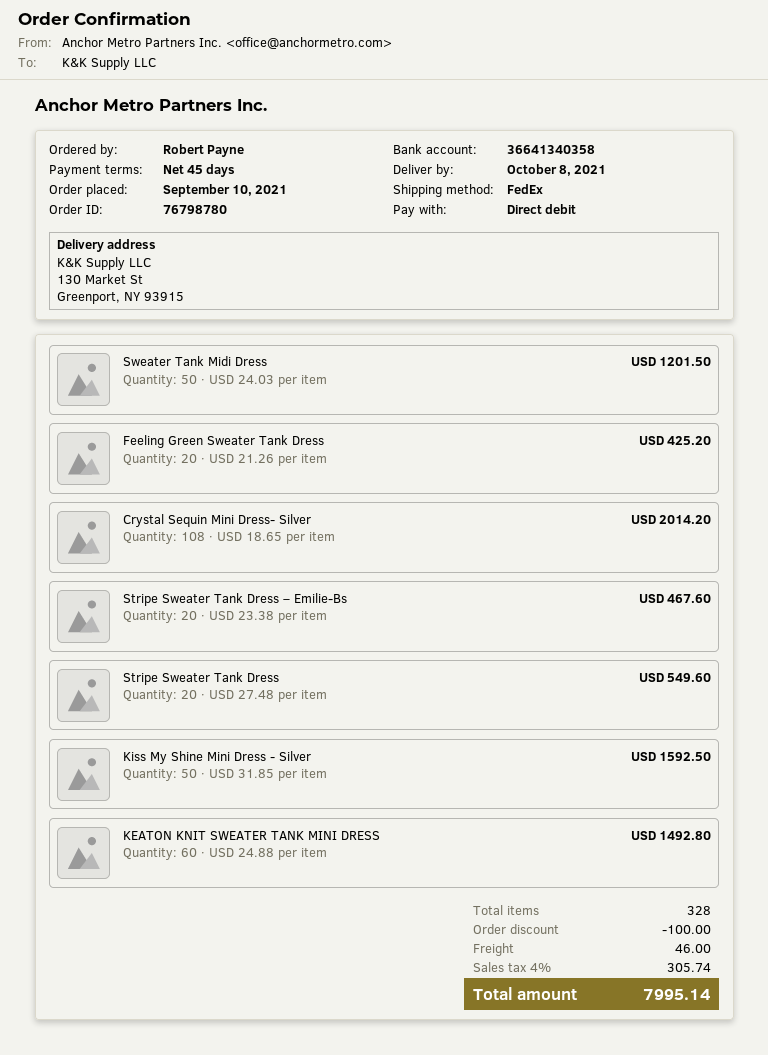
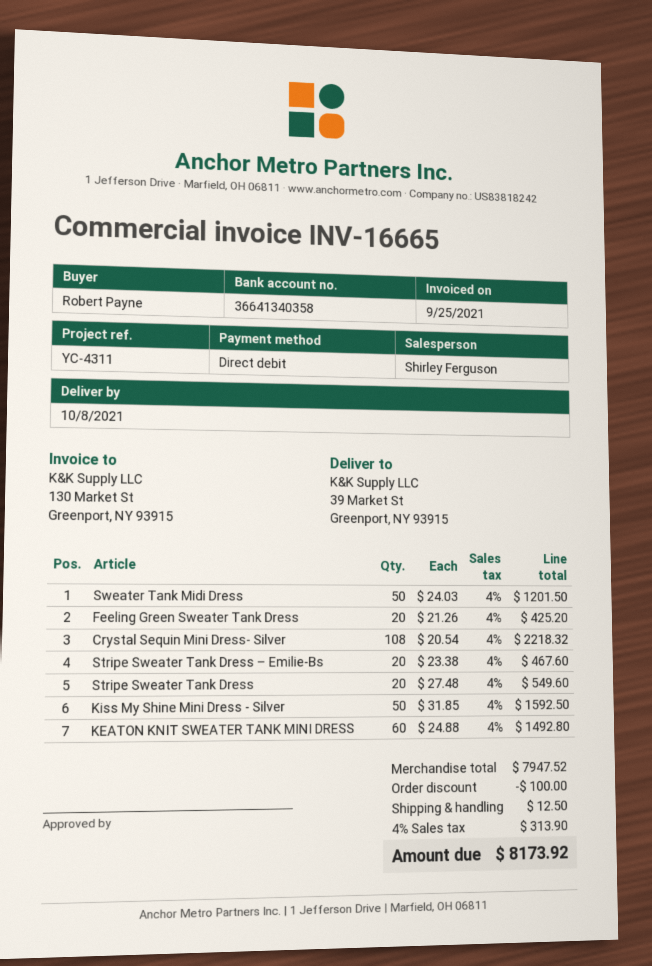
ship to: 130 Market St, Greenport, NY 93915 -> 39 Market St, Greenport, NY 93915
Crystal Sequin Mini Dress- Silver: 108 x 18.65 = 2014.20 -> 108 x 20.54 = 2218.32
shipping: 46.00 -> 12.50
tax: 4% = 305.74 -> 4% = 313.90
total: 7995.14 -> 8173.92

